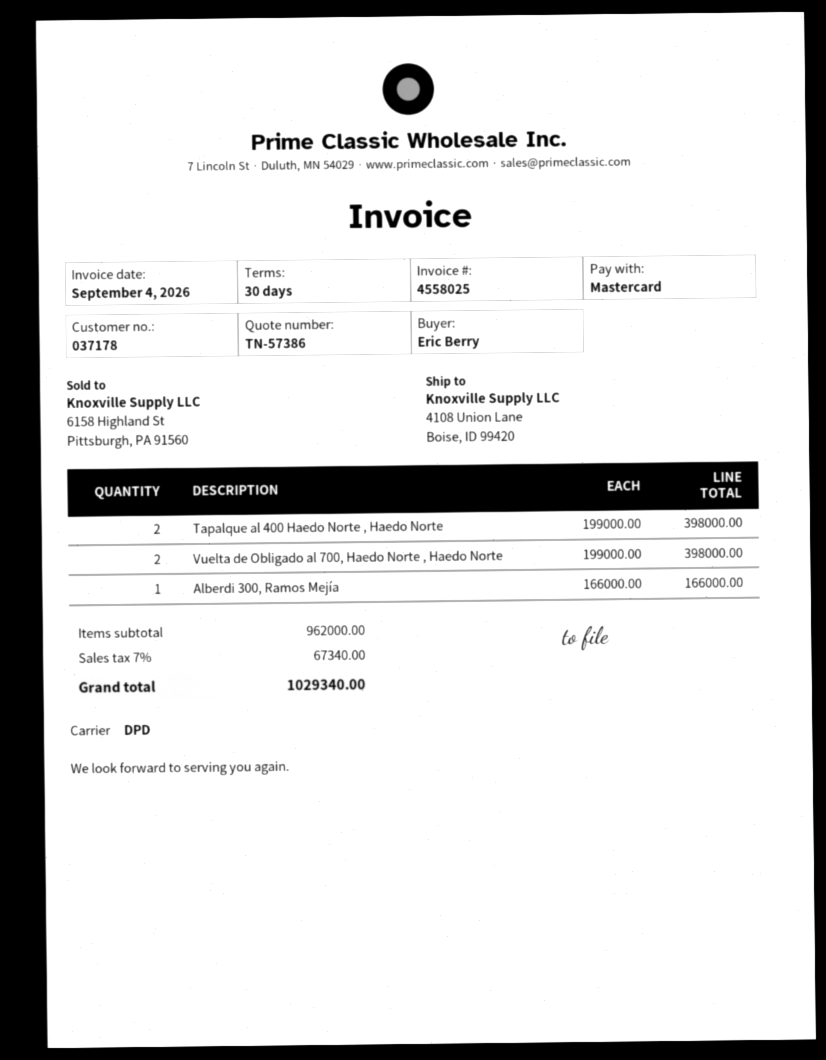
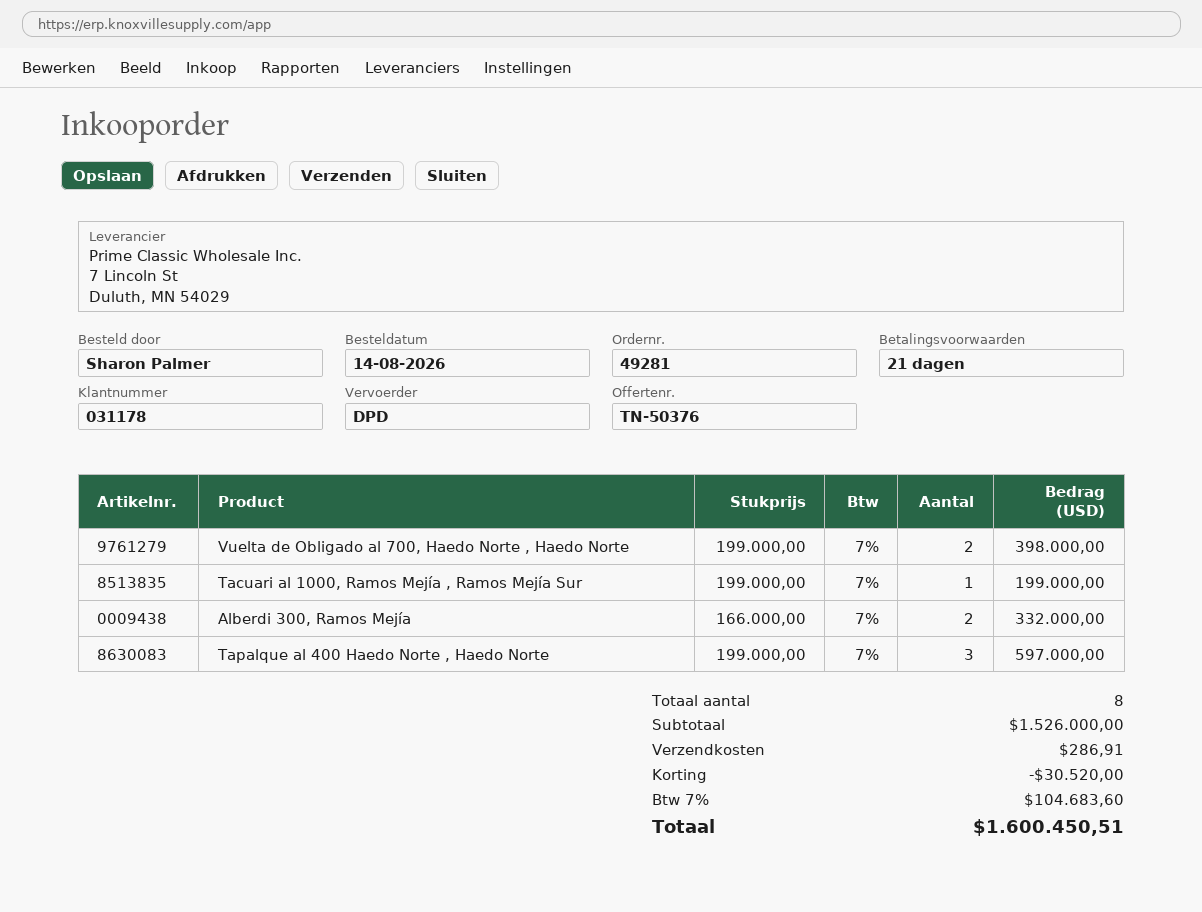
quote number: TN-57386 -> TN-50376
payment terms: 30 days -> 21 days
customer number: 037178 -> 031178
ordered by: Eric Berry -> Sharon Palmer
Tapalque al 400 Haedo Norte , Haedo Norte: 2 x 199000.00 = 398000.00 -> 3 x 199000.00 = 597000.00
Alberdi 300, Ramos Mejía: 1 x 166000.00 = 166000.00 -> 2 x 166000.00 = 332000.00
Tacuari al 1000, Ramos Mejía , Ramos Mejía Sur: none -> 1 x 199000.00 = 199000.00
subtotal: 962000.00 -> 1526000.00
discount: none -> 30520.00
shipping: none -> 286.91
tax: 7% = 67340.00 -> 7% = 104683.60
total: 1029340.00 -> 1600450.51

